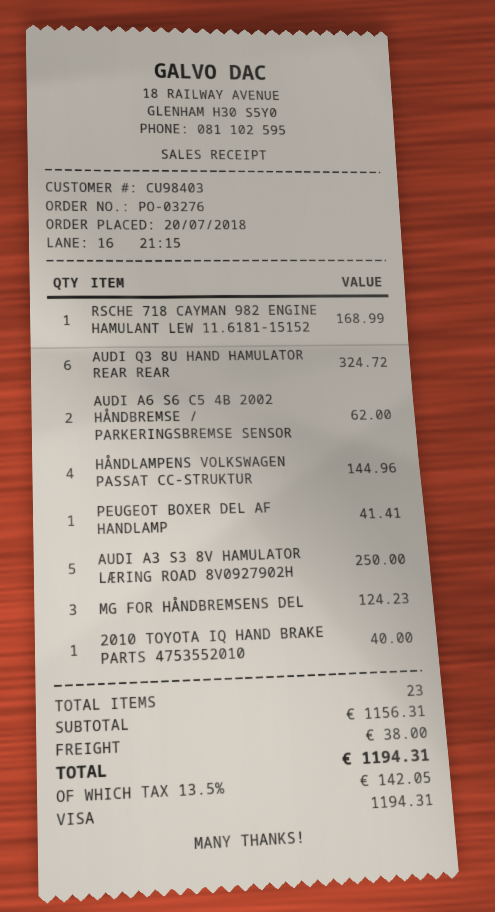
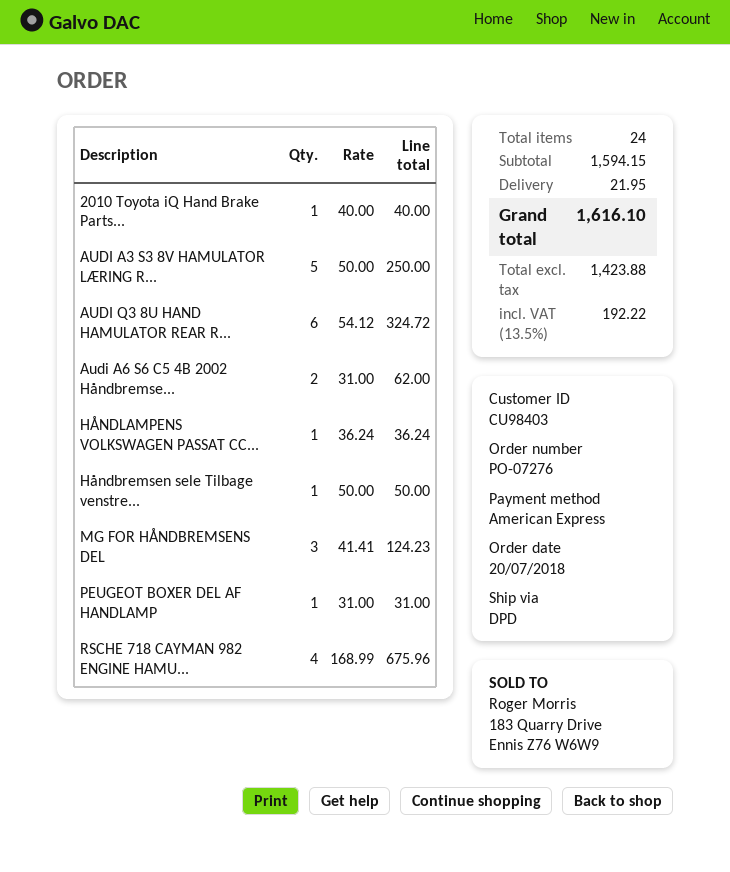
order number: PO-03276 -> PO-07276
payment method: Visa -> American Express
RSCHE 718 CAYMAN 982 ENGINE HAMULANT LEW 11.6181-15152: 1 for 168.99 -> 4 for 675.96
HÅNDLAMPENS VOLKSWAGEN PASSAT CC-STRUKTUR: 4 for 144.96 -> 1 for 36.24
PEUGEOT BOXER DEL AF HANDLAMP: 1 for 41.41 -> 1 for 31.00
Håndbremsen sele Tilbage venstre...: none -> 1 for 50.00
total quantity: 23 -> 24
subtotal: 1156.31 -> 1594.15
shipping: 38.00 -> 21.95
tax: 13.5% = 142.05 -> 13.5% = 192.22
total: 1194.31 -> 1616.10

